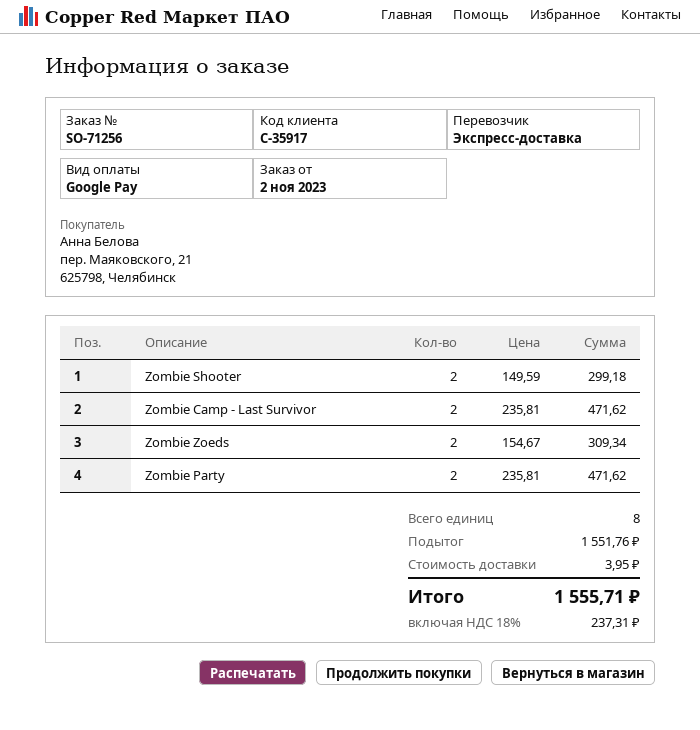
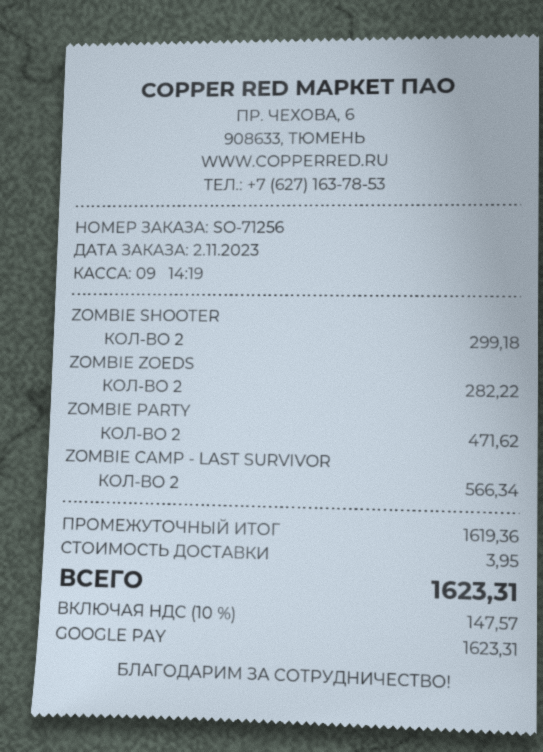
Zombie Camp - Last Survivor: 2 for 471.62 -> 2 for 566.34
Zombie Zoeds: 2 for 309.34 -> 2 for 282.22
subtotal: 1551.76 -> 1619.36
tax: 18% = 237.31 -> 10% = 147.57
total: 1555.71 -> 1623.31

